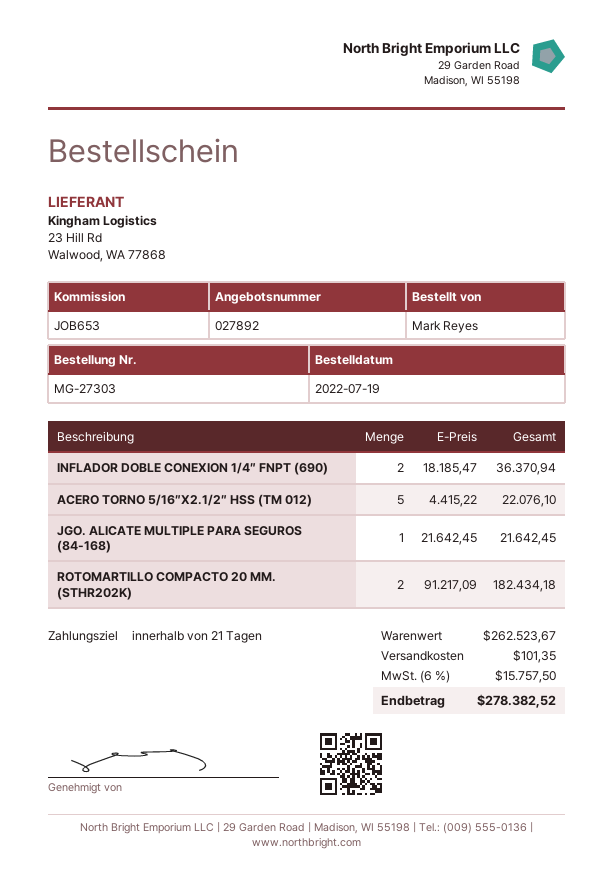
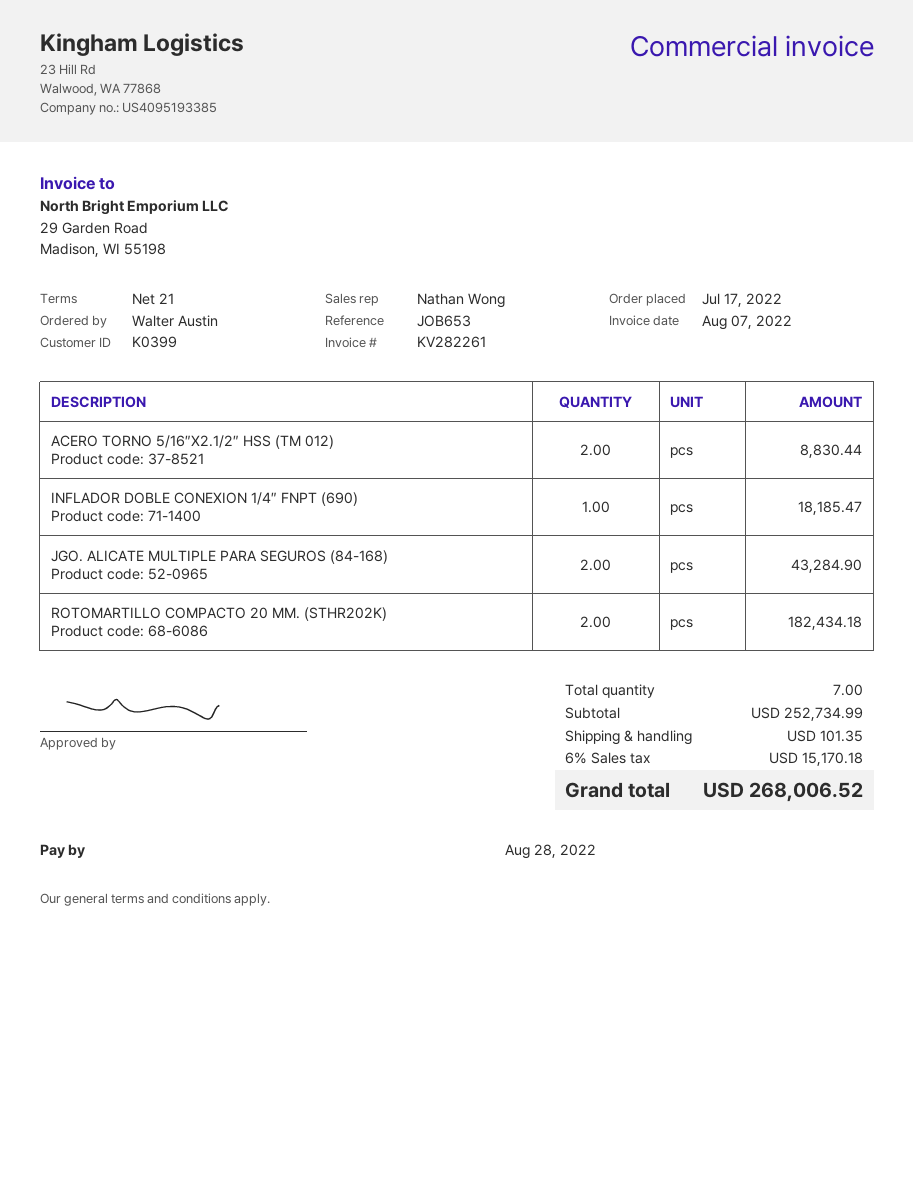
order date: 2022-07-19 -> 2022-07-17
ordered by: Mark Reyes -> Walter Austin
INFLADOR DOBLE CONEXION 1/4″ FNPT (690): 2 for 36370.94 -> 1 for 18185.47
ACERO TORNO 5/16″X2.1/2″ HSS (TM 012): 5 for 22076.10 -> 2 for 8830.44
JGO. ALICATE MULTIPLE PARA SEGUROS (84-168): 1 for 21642.45 -> 2 for 43284.90
subtotal: 262523.67 -> 252734.99
tax: 6% = 15757.50 -> 6% = 15170.18
total: 278382.52 -> 268006.52

